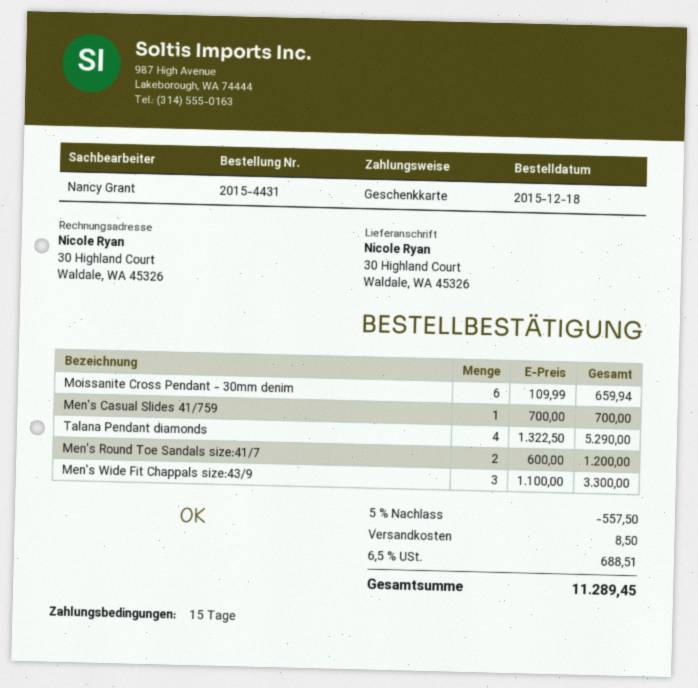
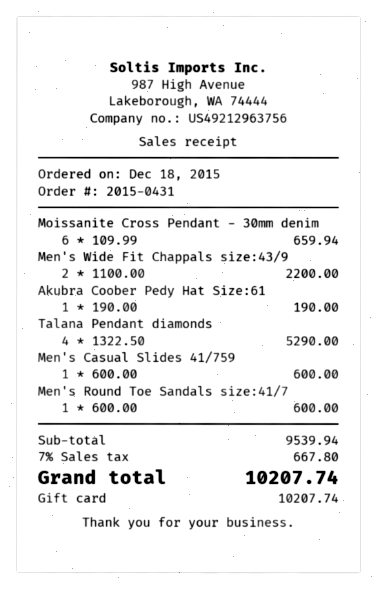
order number: 2015-4431 -> 2015-0431
Men's Casual Slides 41/759: 1 x 700.00 = 700.00 -> 1 x 600.00 = 600.00
Men's Round Toe Sandals size:41/7: 2 x 600.00 = 1200.00 -> 1 x 600.00 = 600.00
Men's Wide Fit Chappals size:43/9: 3 x 1100.00 = 3300.00 -> 2 x 1100.00 = 2200.00
Akubra Coober Pedy Hat Size:61: none -> 1 x 190.00 = 190.00
discount: 5% = 557.50 -> none
shipping: 8.50 -> none
tax: 6.5% = 688.51 -> 7% = 667.80
total: 11289.45 -> 10207.74

